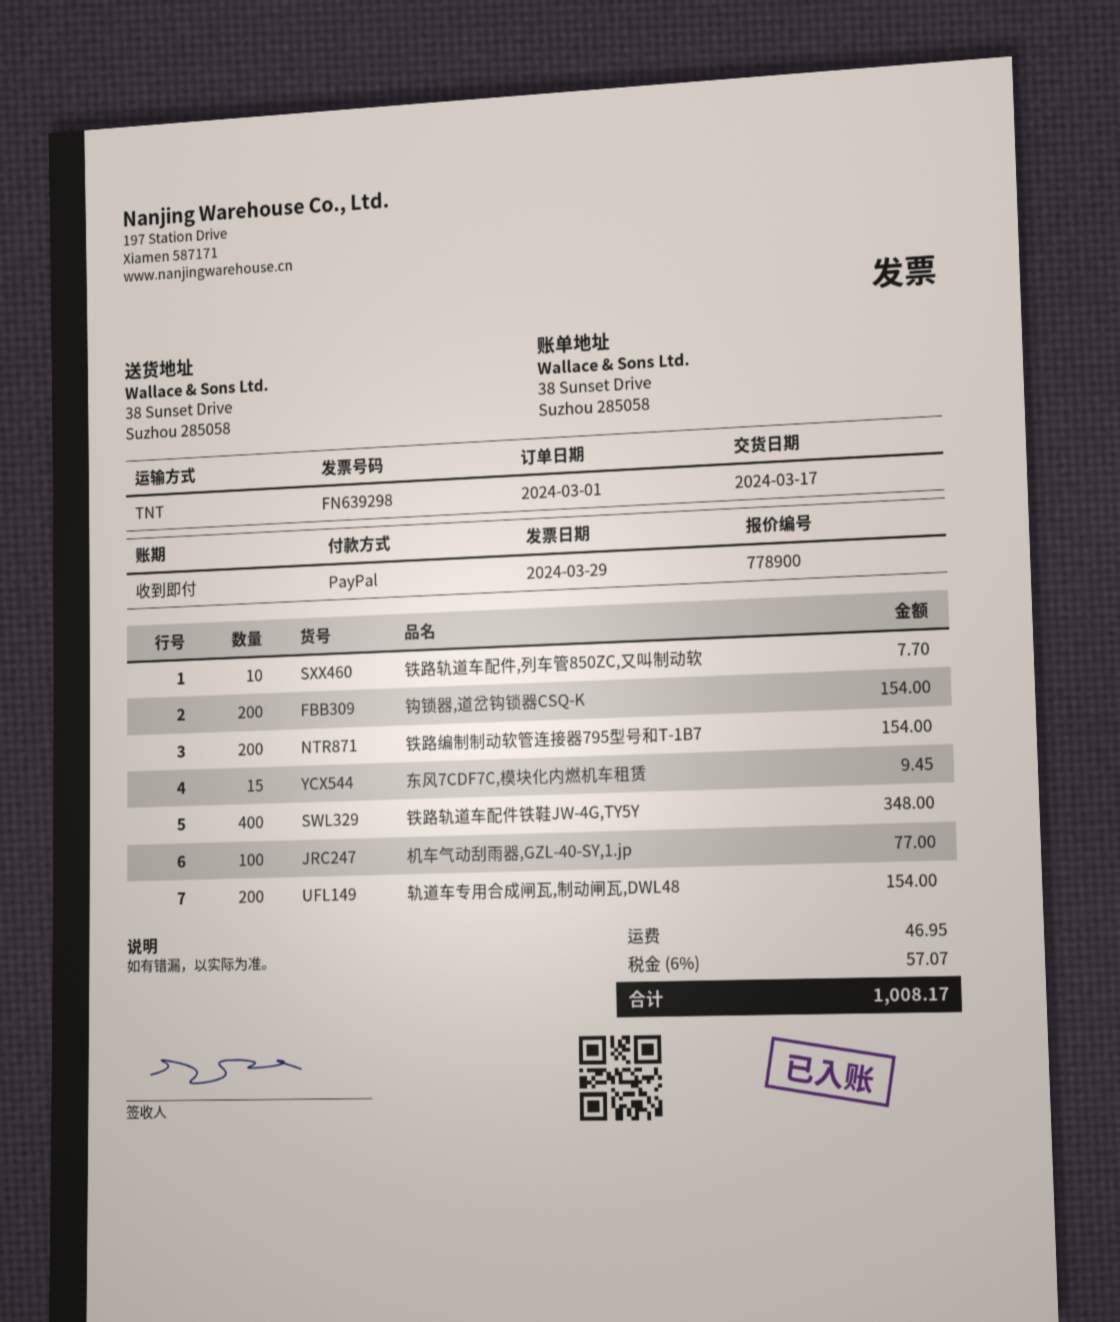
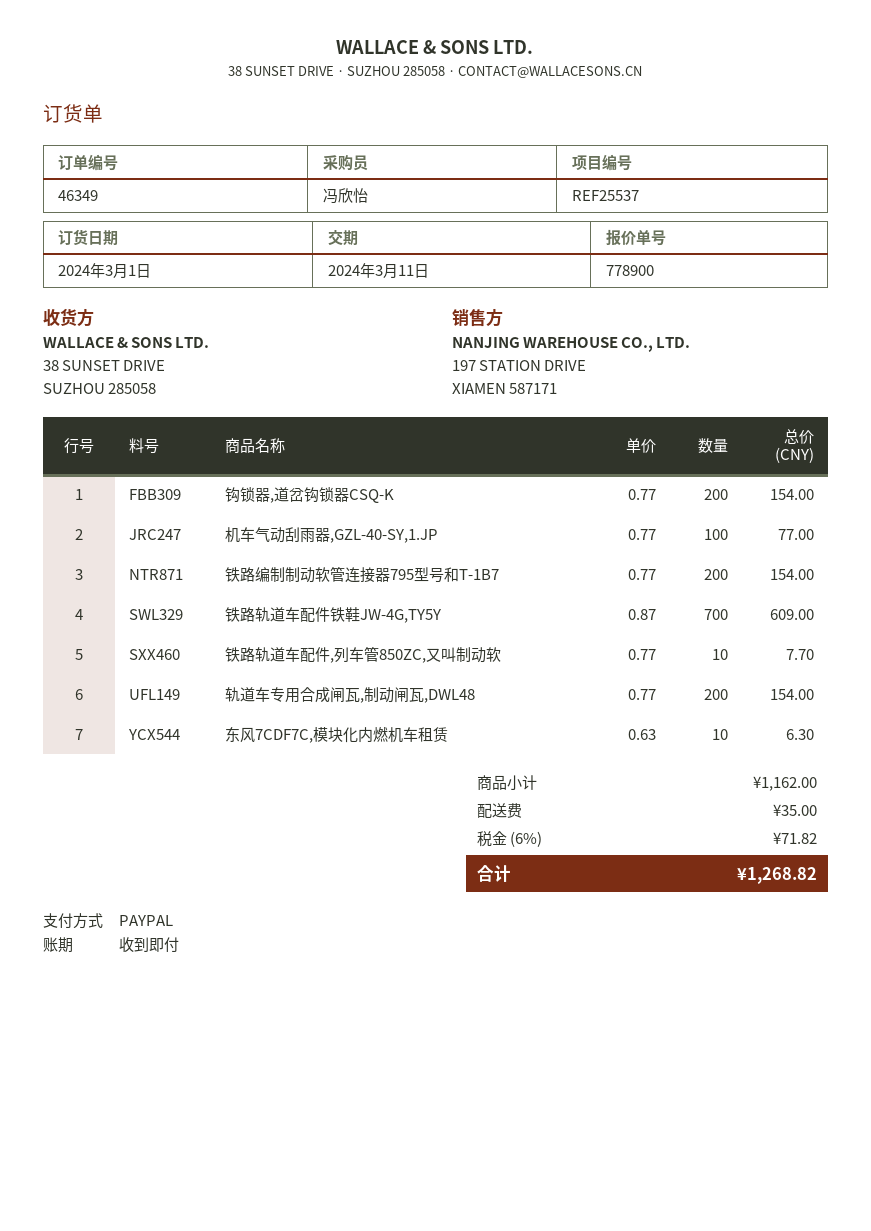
delivery date: 2024-03-17 -> 2024-03-11
东风7CDF7C,模块化内燃机车租赁: 15 for 9.45 -> 10 for 6.30
铁路轨道车配件铁鞋JW-4G,TY5Y: 400 for 348.00 -> 700 for 609.00
shipping: 46.95 -> 35.00
tax: 6% = 57.07 -> 6% = 71.82
total: 1008.17 -> 1268.82

